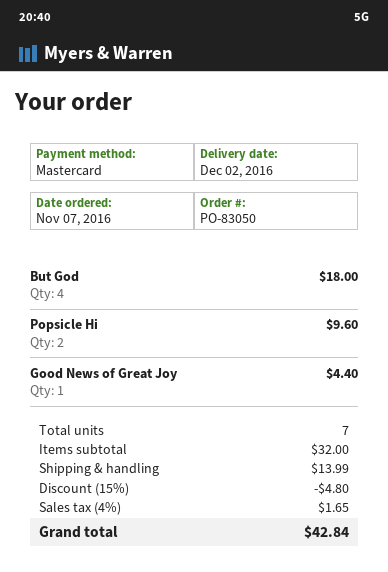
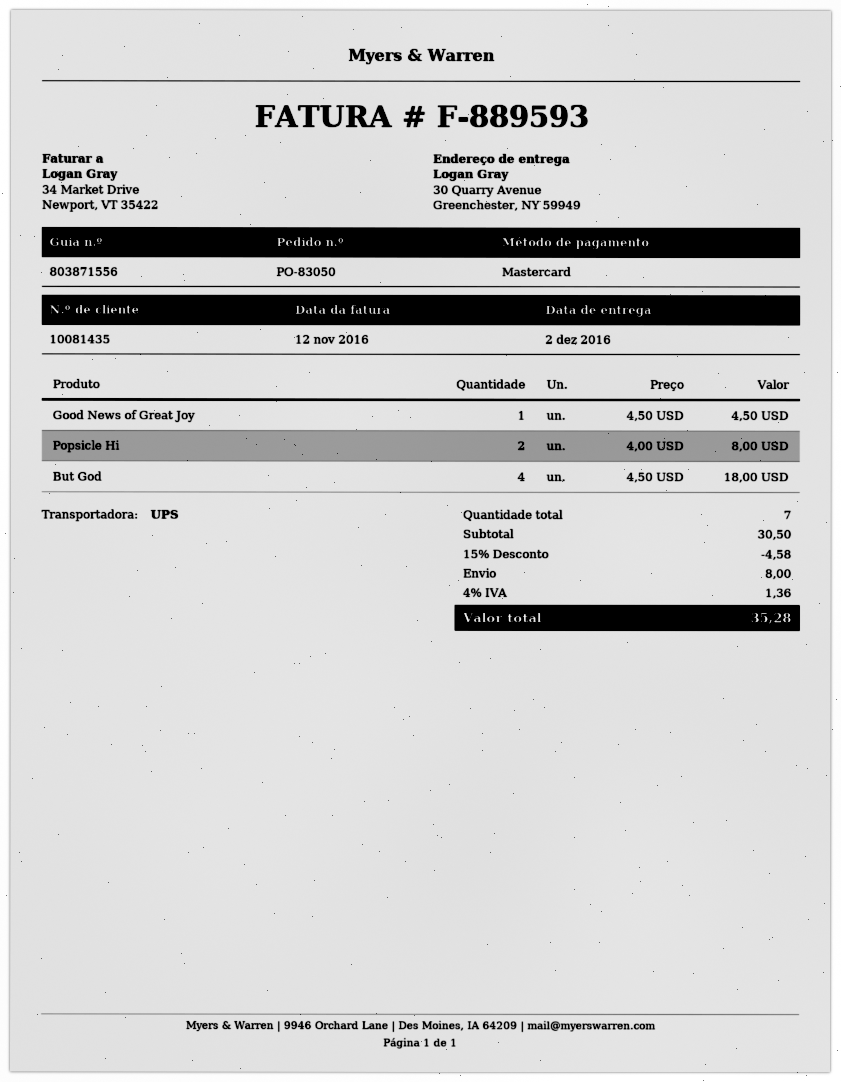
Popsicle Hi: 2 for 9.60 -> 2 for 8.00
Good News of Great Joy: 1 for 4.40 -> 1 for 4.50
subtotal: 32.00 -> 30.50
discount: 15% = 4.80 -> 15% = 4.58
shipping: 13.99 -> 8.00
tax: 4% = 1.65 -> 4% = 1.36
total: 42.84 -> 35.28

